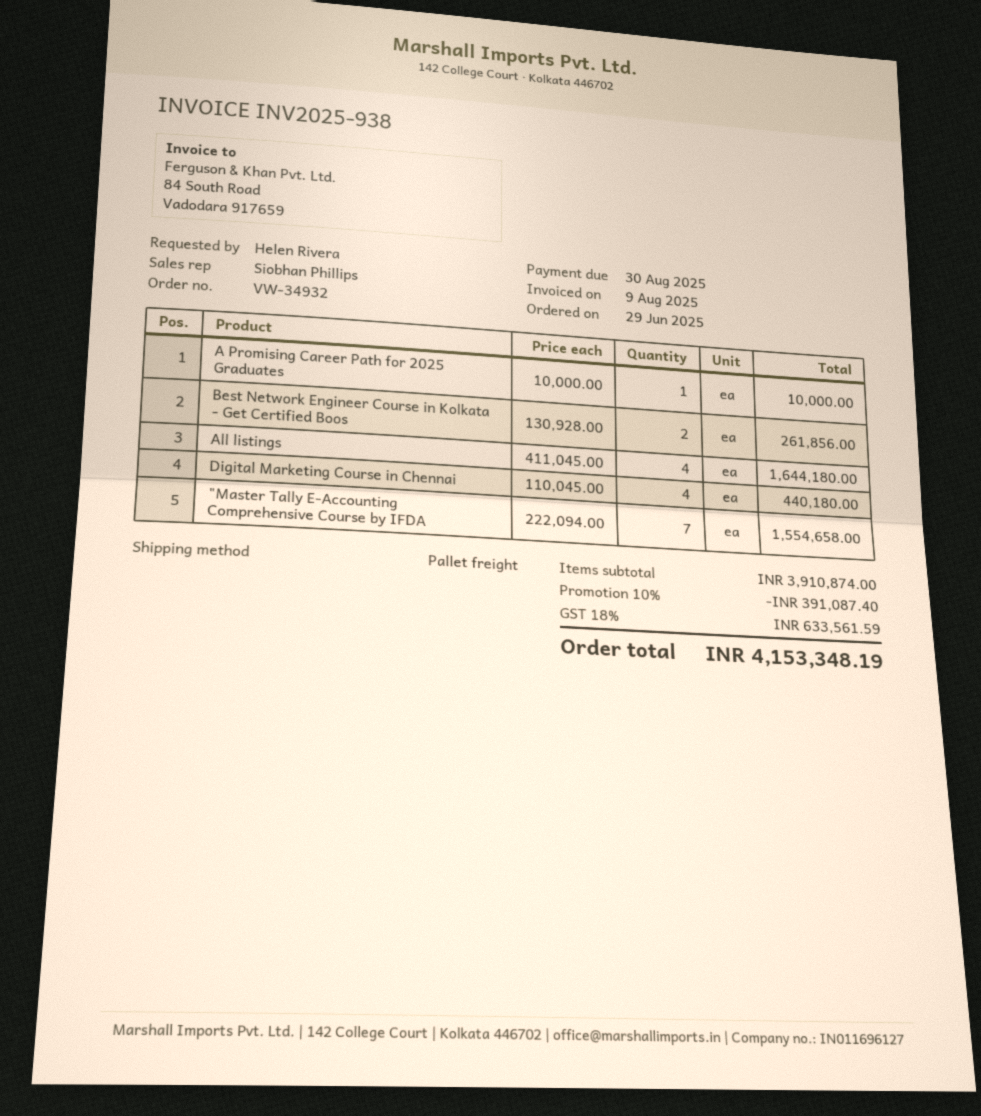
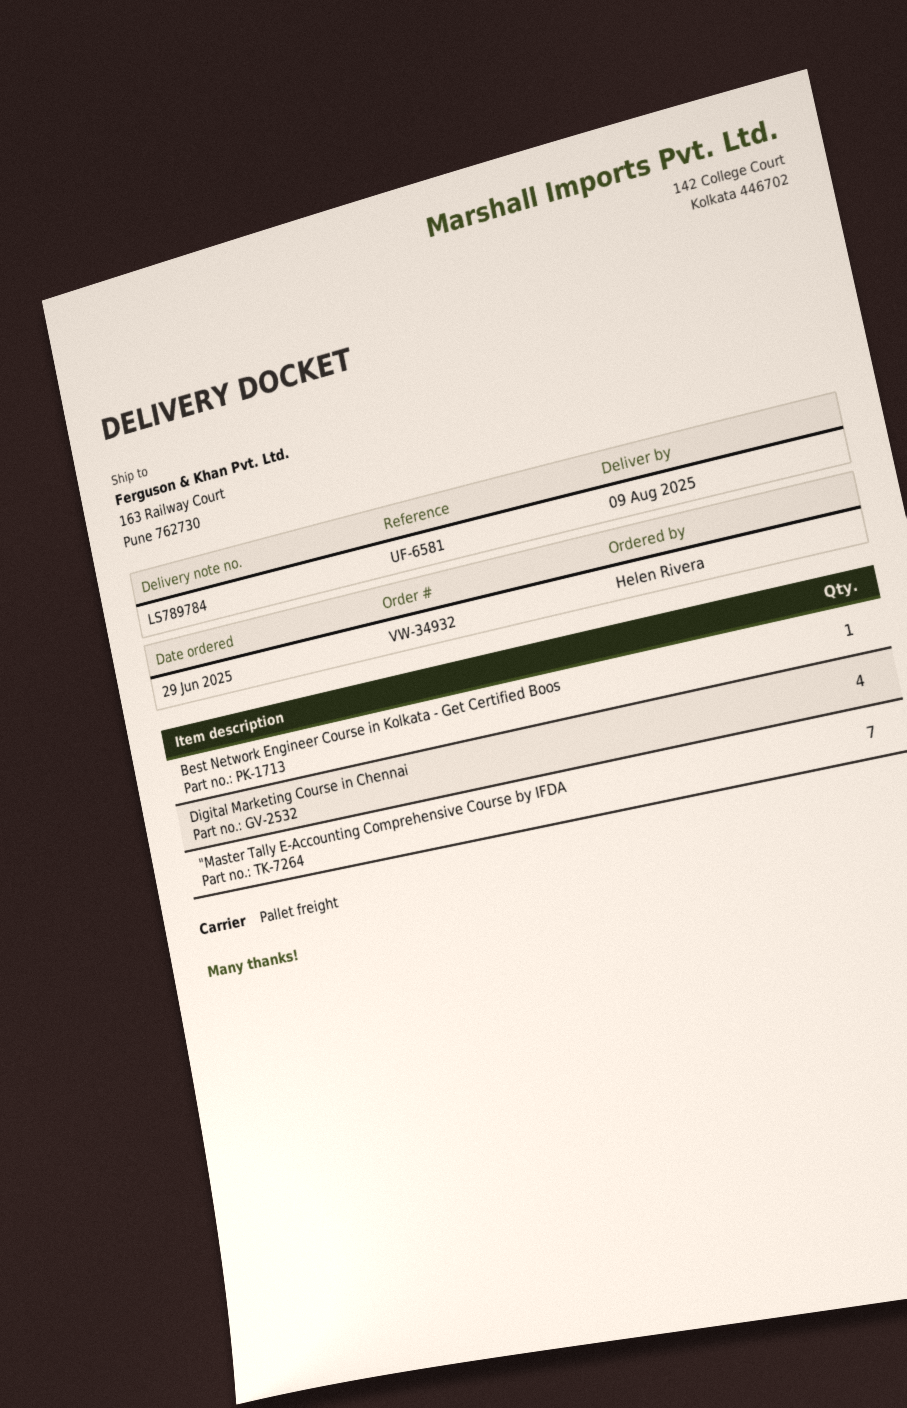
A Promising Career Path for 2025 Graduates: 1 -> none
Best Network Engineer Course in Kolkata - Get Certified Boos: 2 -> 1
All listings: 4 -> none

